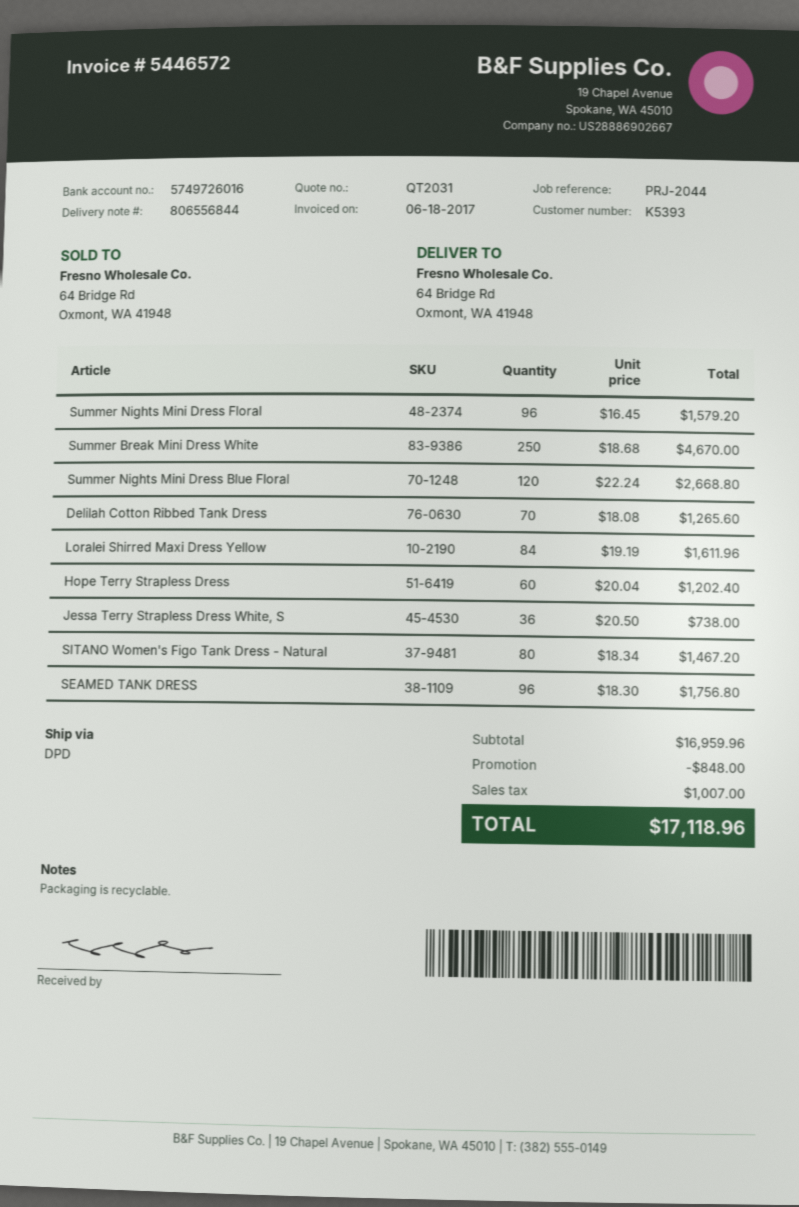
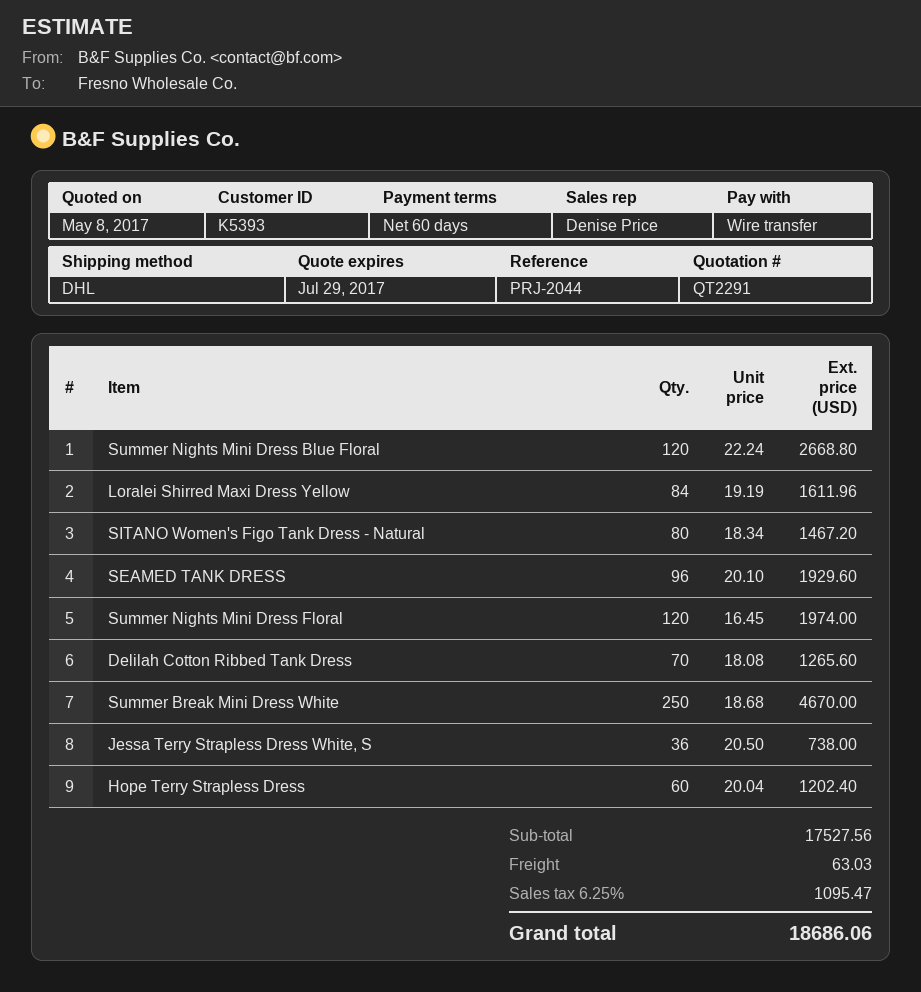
quote number: QT2031 -> QT2291
shipping method: DPD -> DHL
Summer Nights Mini Dress Floral: 96 x 16.45 = 1579.20 -> 120 x 16.45 = 1974.00
SEAMED TANK DRESS: 96 x 18.30 = 1756.80 -> 96 x 20.10 = 1929.60
subtotal: 16959.96 -> 17527.56
discount: 848.00 -> none
shipping: none -> 63.03
tax: 1007.00 -> 1095.47
total: 17118.96 -> 18686.06

